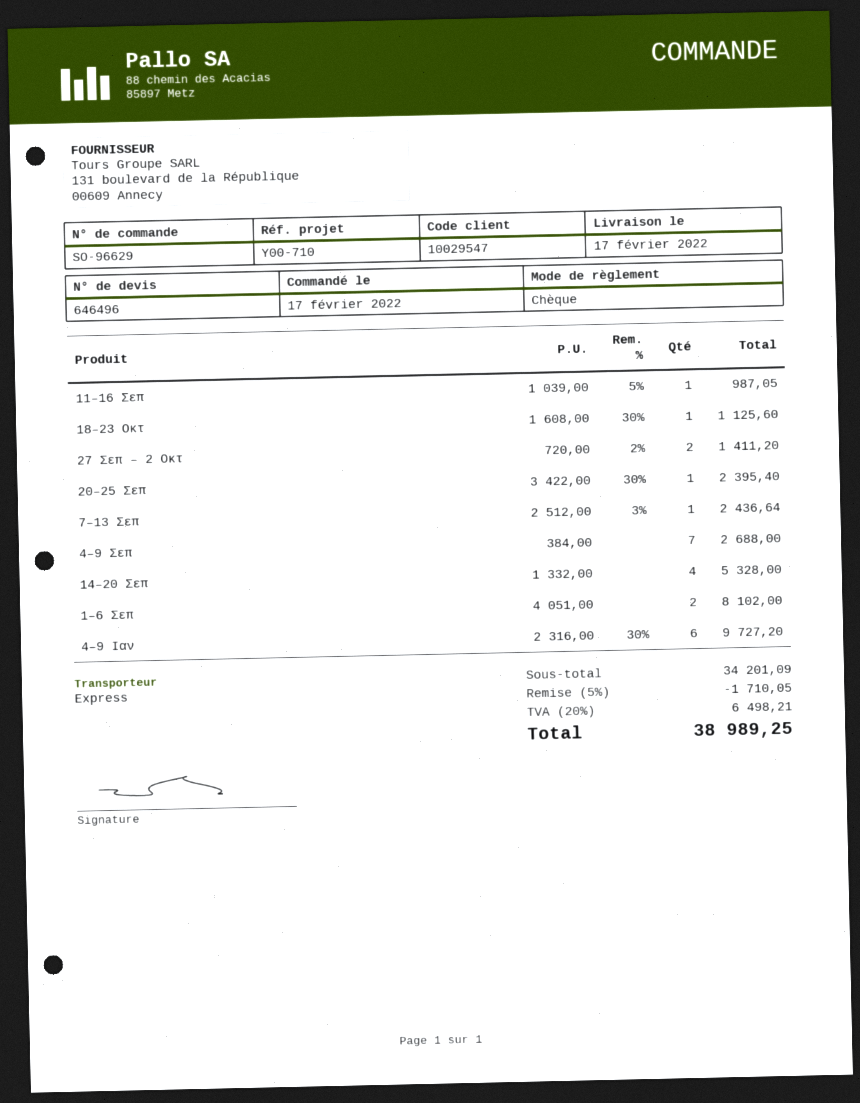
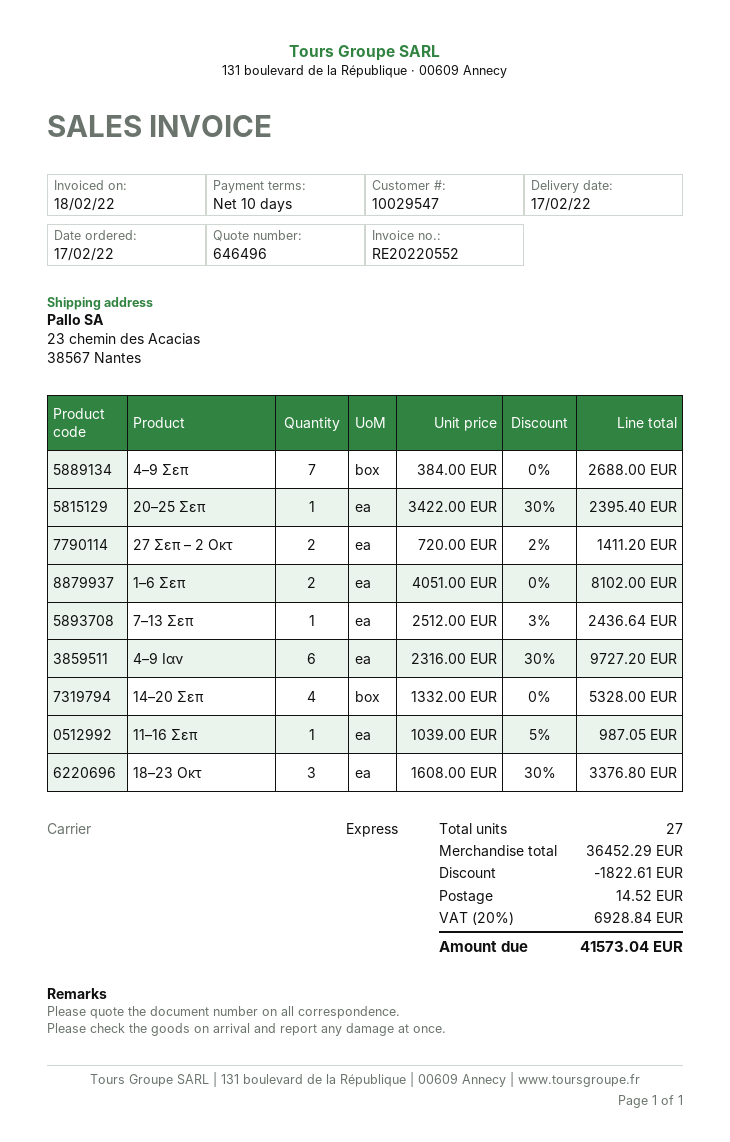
18–23 Οκτ: 1 x 1608.00 - 30% = 1125.60 -> 3 x 1608.00 - 30% = 3376.80
subtotal: 34201.09 -> 36452.29
discount: 1710.05 -> 1822.61
shipping: none -> 14.52
tax: 20% = 6498.21 -> 20% = 6928.84
total: 38989.25 -> 41573.04

